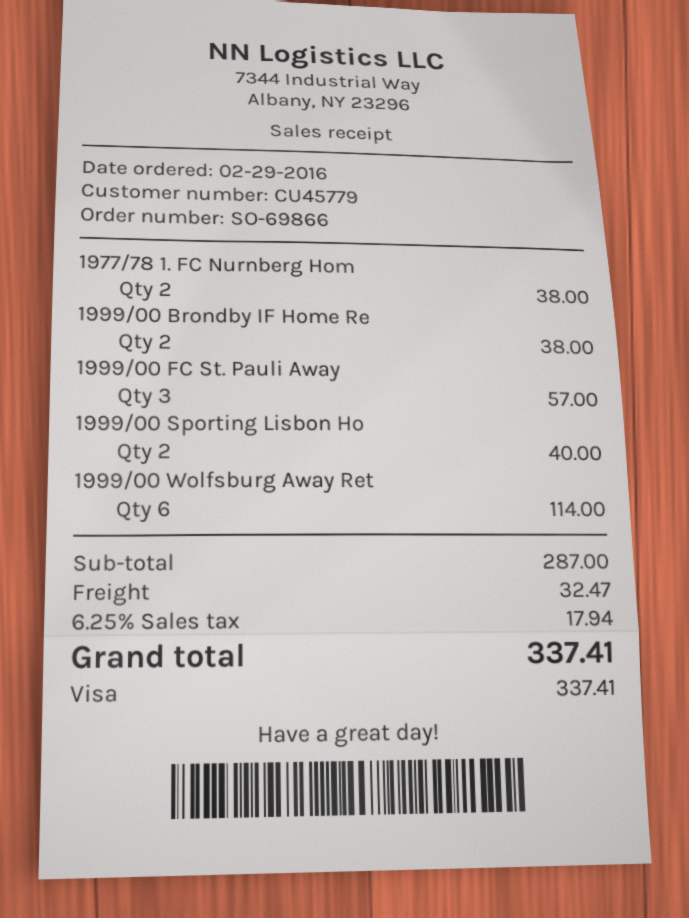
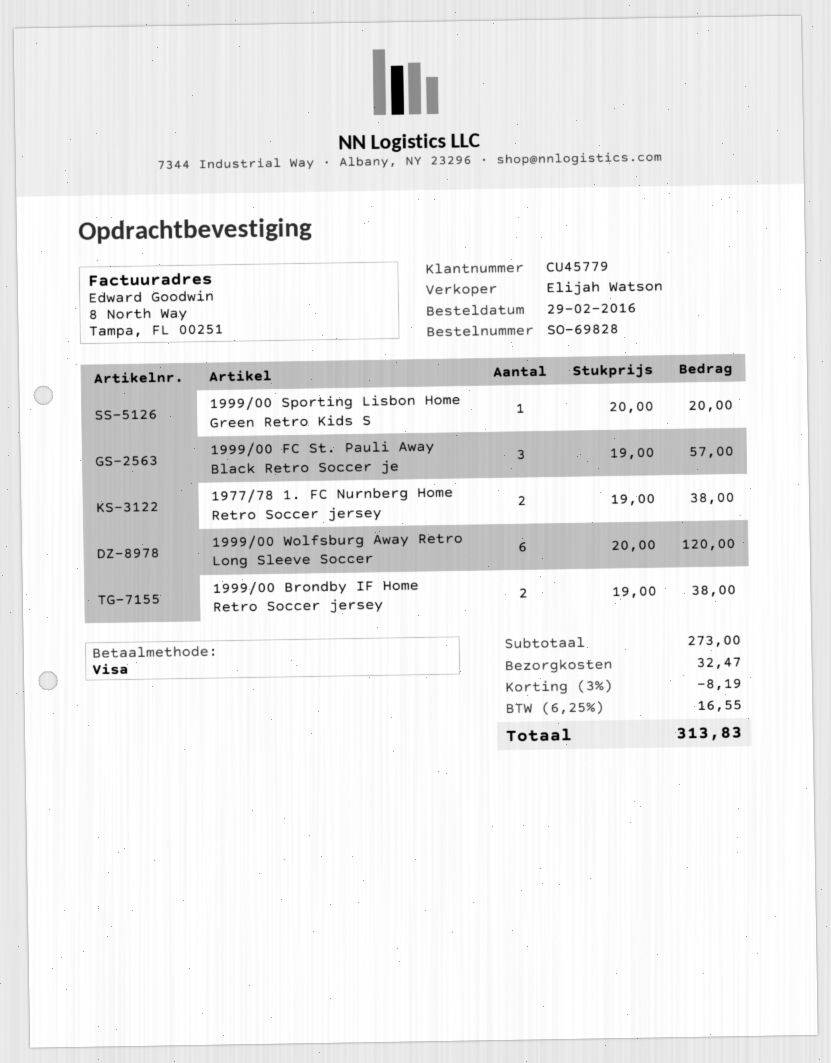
order number: SO-69866 -> SO-69828
1999/00 Sporting Lisbon Ho: 2 for 40.00 -> 1 for 20.00
1999/00 Wolfsburg Away Ret: 6 for 114.00 -> 6 for 120.00
subtotal: 287.00 -> 273.00
discount: none -> 3% = 8.19
tax: 6.25% = 17.94 -> 6.25% = 16.55
total: 337.41 -> 313.83

